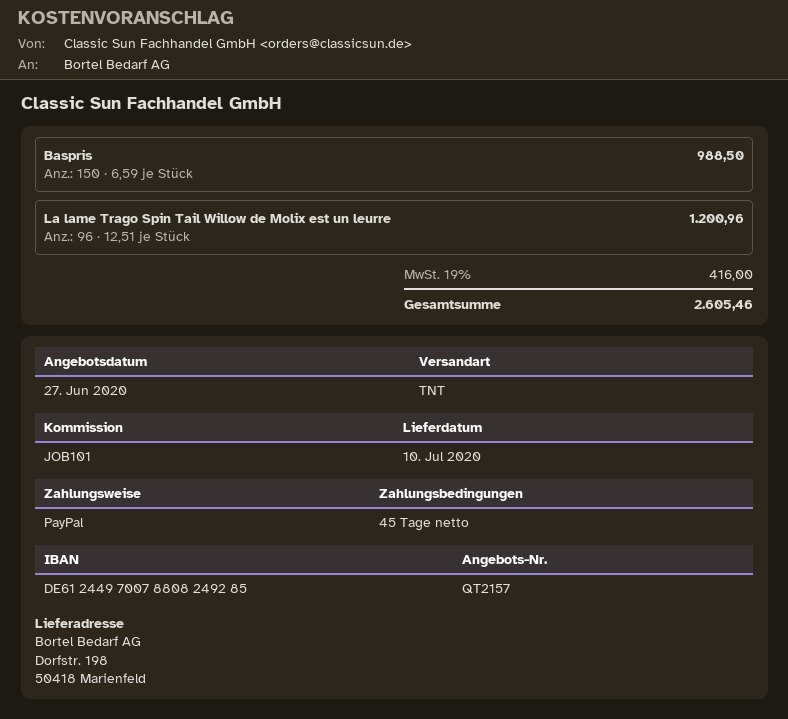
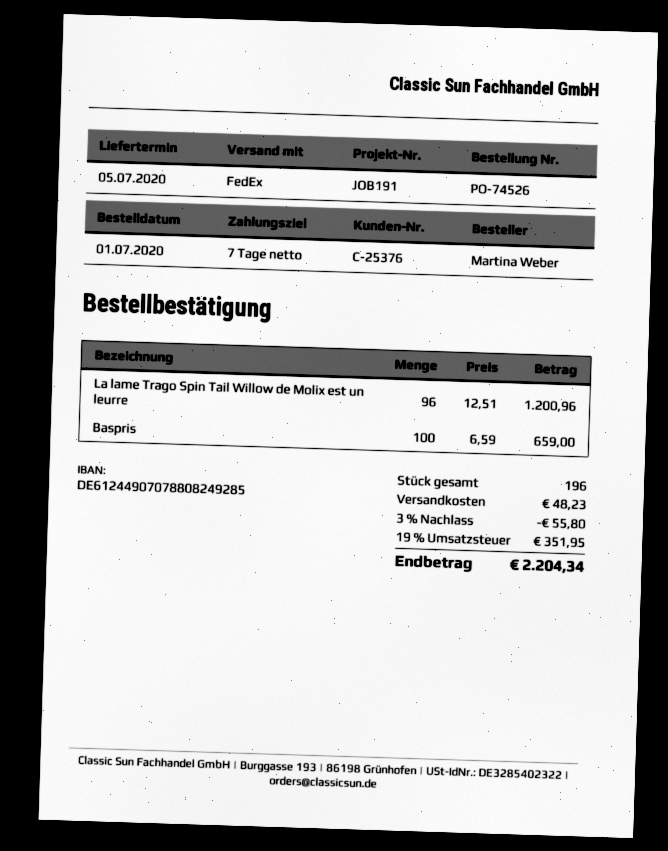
delivery date: 2020-07-10 -> 2020-07-05
payment terms: 45 days -> 7 days
reference: JOB101 -> JOB191
bank account: DE61244970078808249285 -> DE61244907078808249285
shipping method: TNT -> FedEx
Baspris: 150 x 6.59 = 988.50 -> 100 x 6.59 = 659.00
discount: none -> 3% = 55.80
shipping: none -> 48.23
tax: 19% = 416.00 -> 19% = 351.95
total: 2605.46 -> 2204.34

